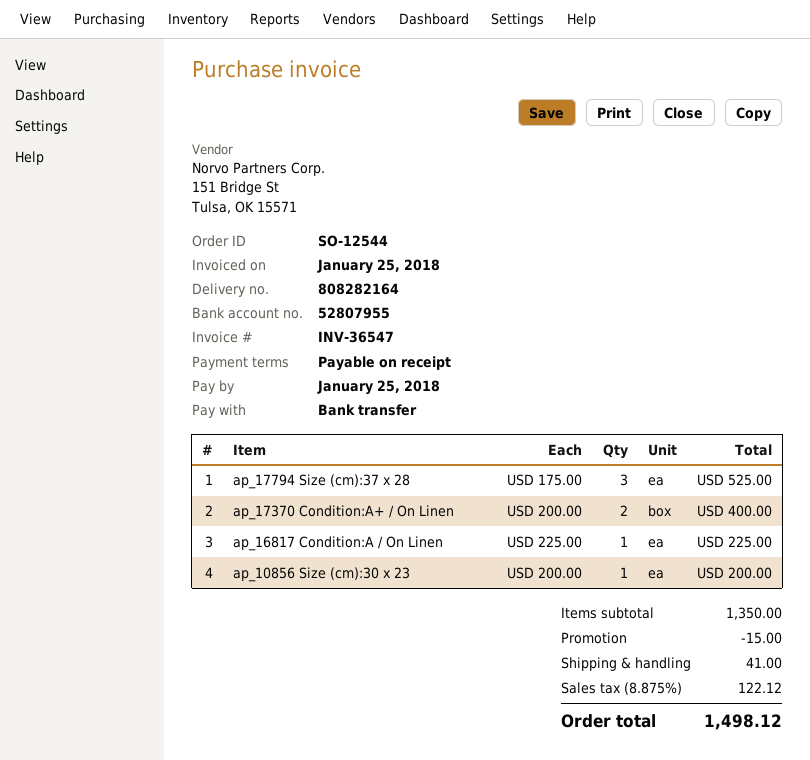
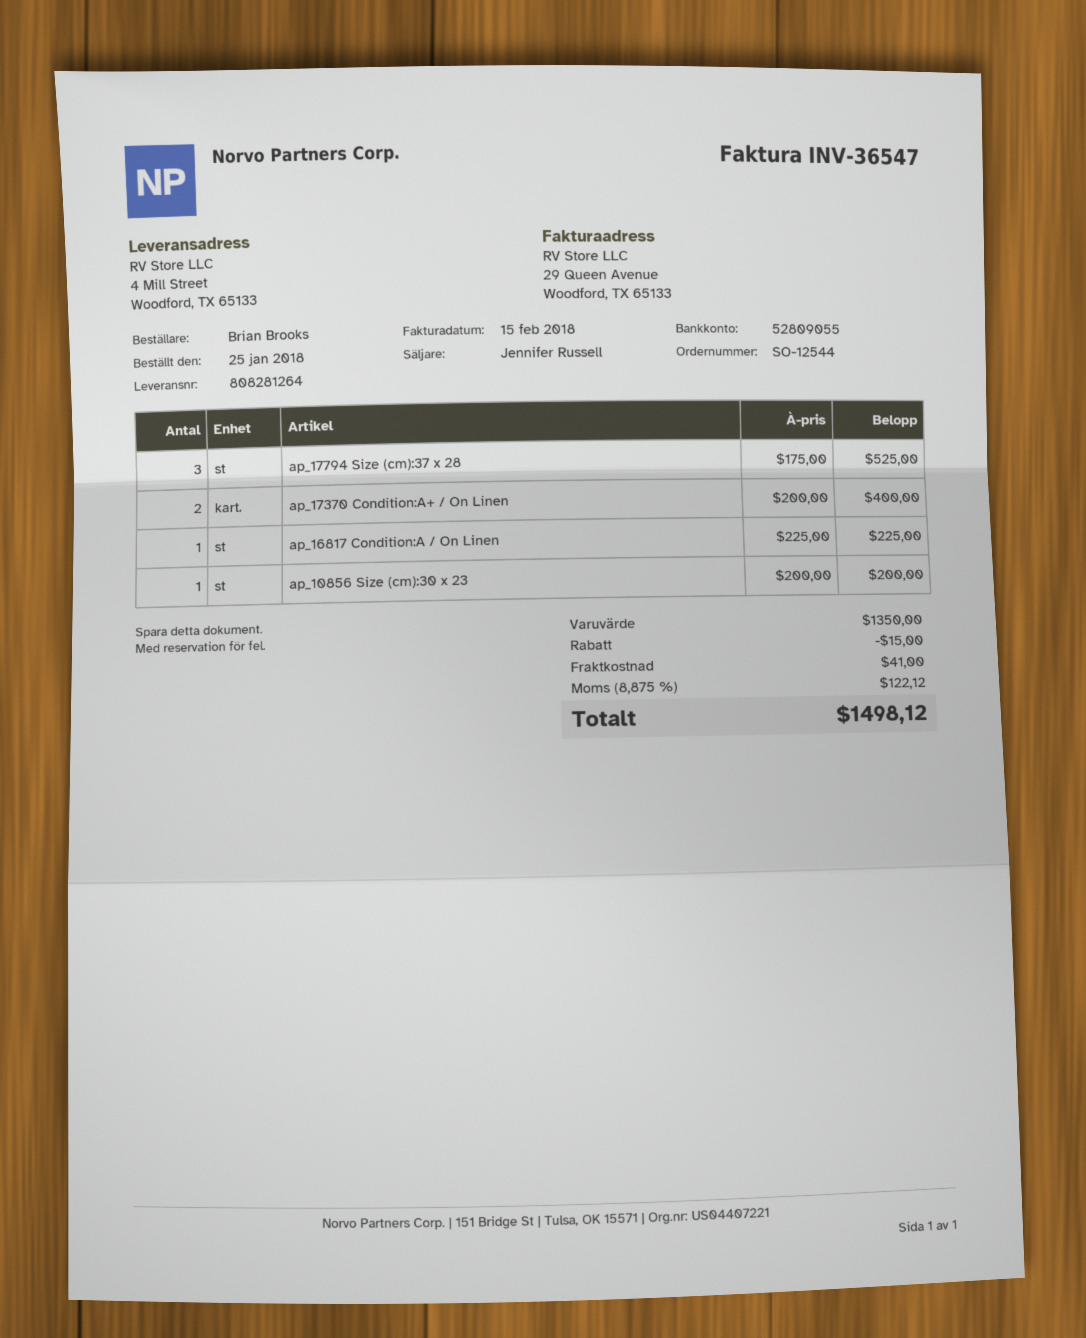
delivery note number: 808282164 -> 808281264
invoice date: 2018-01-25 -> 2018-02-15
bank account: 52807955 -> 52809055

